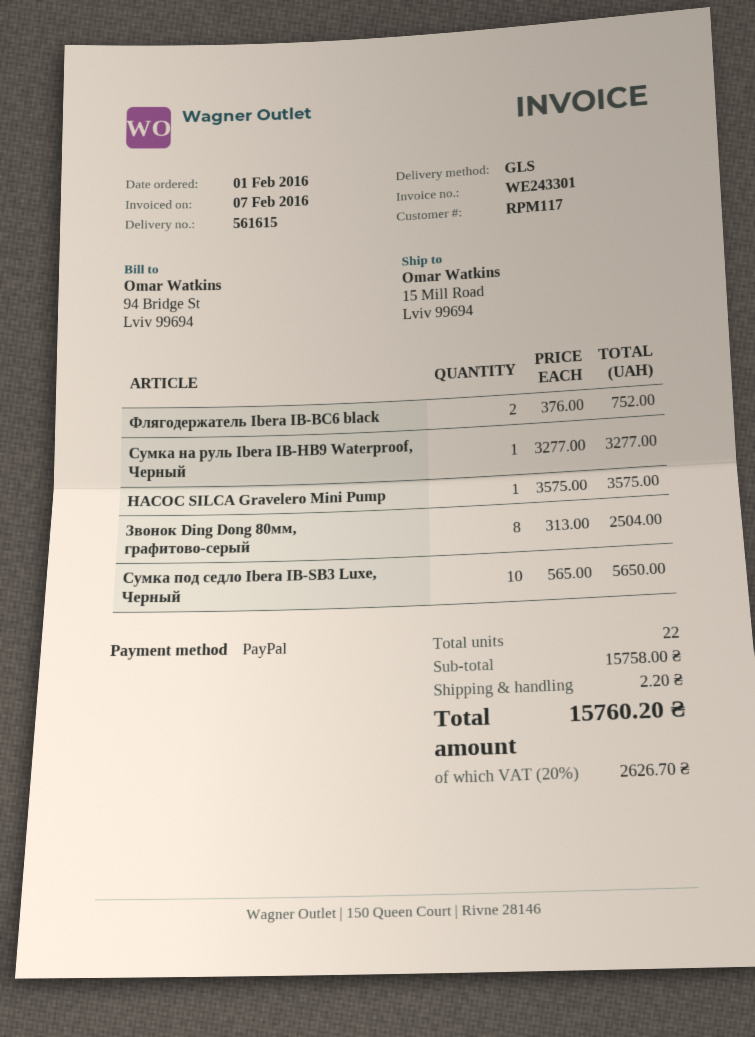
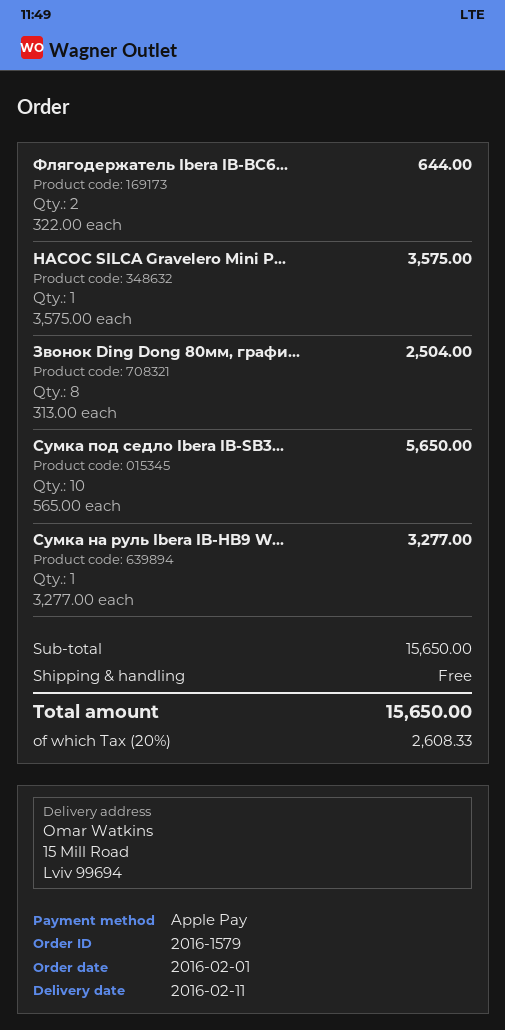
payment method: PayPal -> Apple Pay
Флягодержатель Ibera IB-BC6 black: 2 x 376.00 = 752.00 -> 2 x 322.00 = 644.00
subtotal: 15758.00 -> 15650.00
shipping: 2.20 -> 0.00
tax: 20% = 2626.70 -> 20% = 2608.33
total: 15760.20 -> 15650.00

